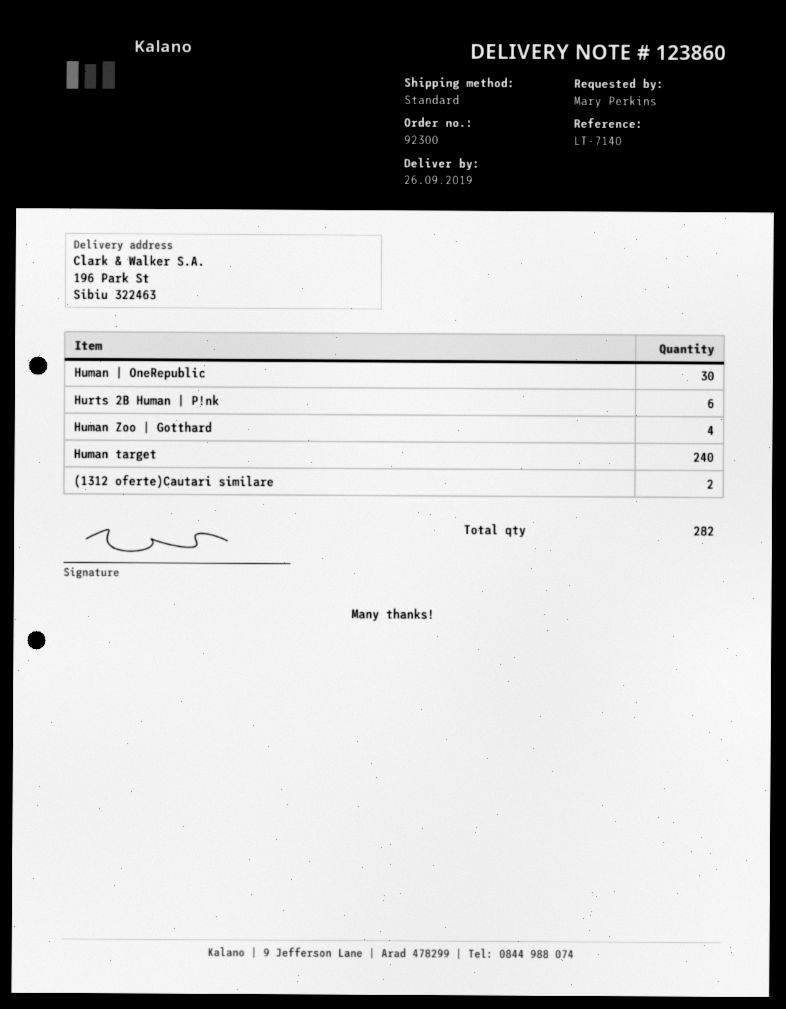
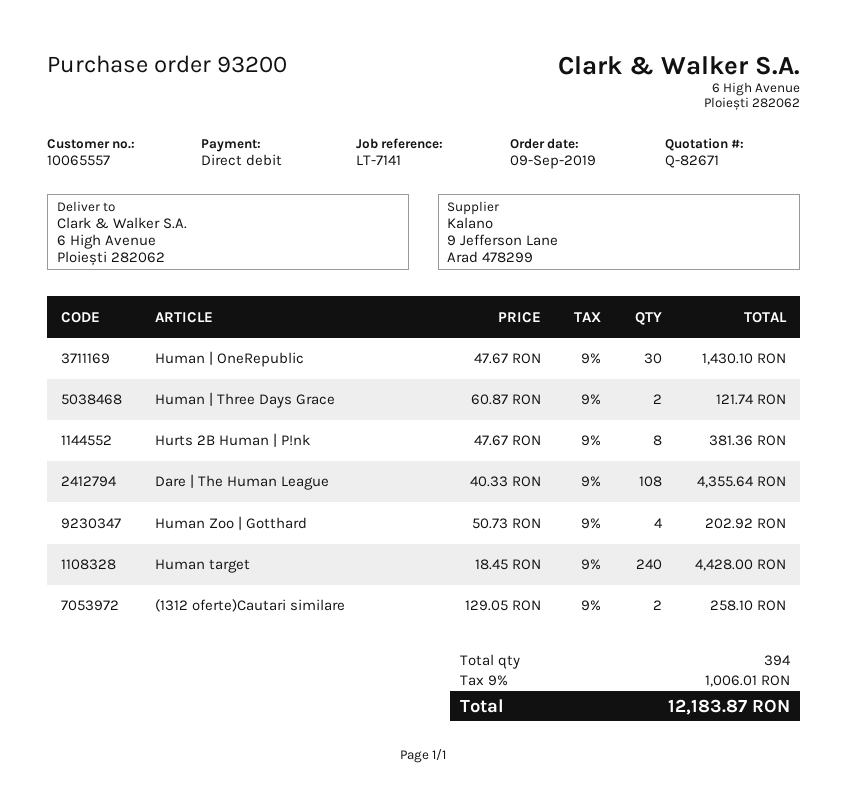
order number: 92300 -> 93200
reference: LT-7140 -> LT-7141
ship to: 196 Park St, Sibiu 322463 -> 6 High Avenue, Ploiești 282062
Hurts 2B Human | P!nk: 6 -> 8
Human | Three Days Grace: none -> 2
Dare | The Human League: none -> 108
total quantity: 282 -> 394

